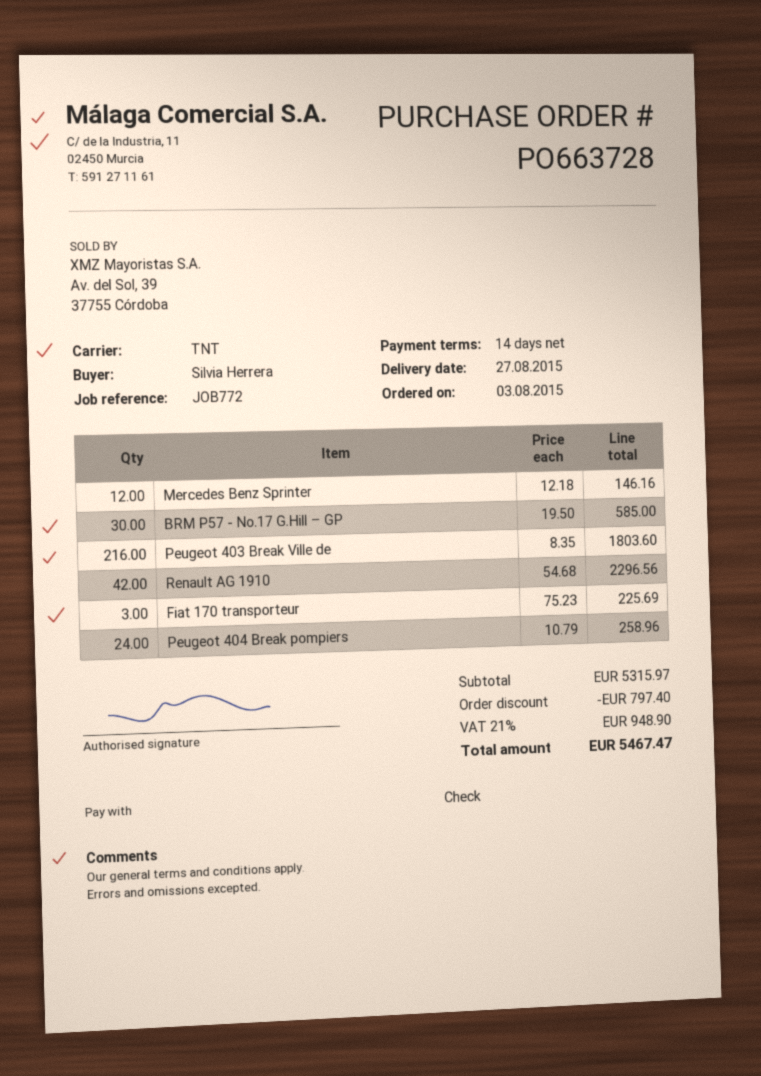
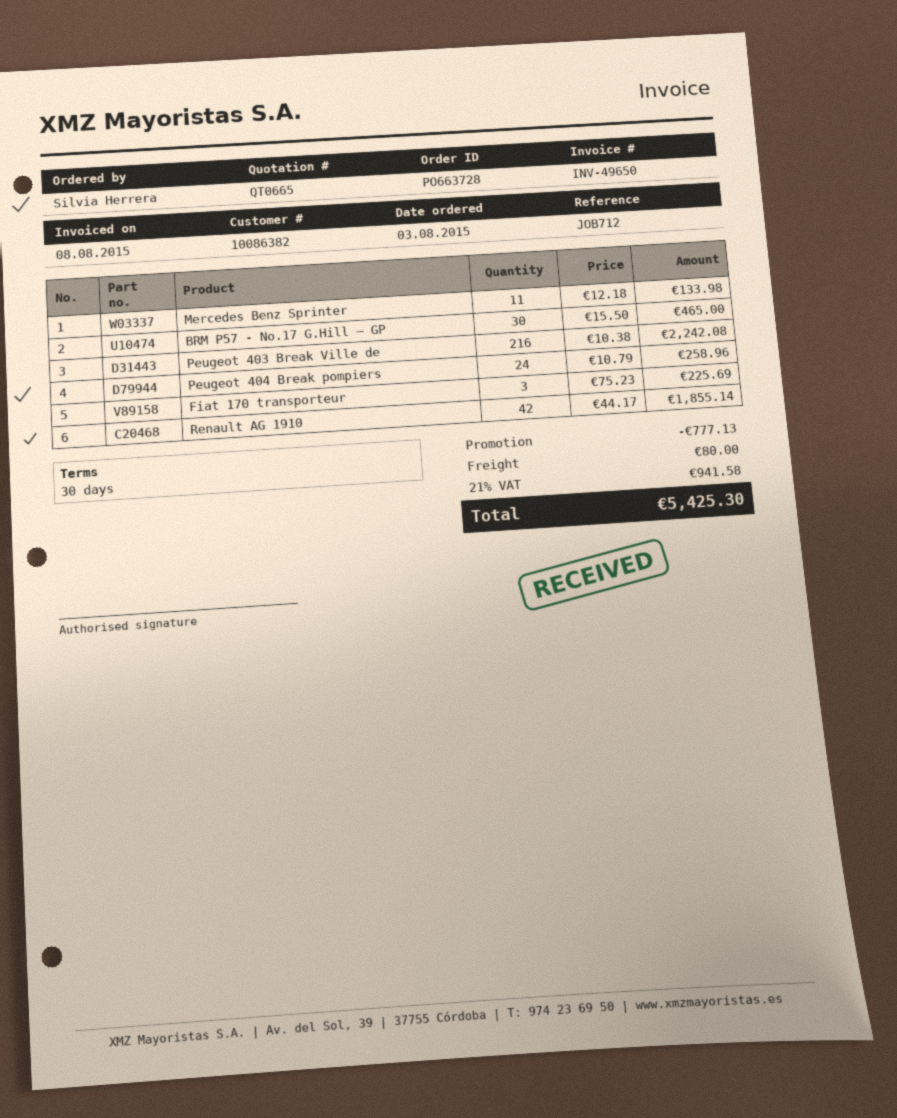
payment terms: 14 days -> 30 days
reference: JOB772 -> JOB712
Mercedes Benz Sprinter: 12 x 12.18 = 146.16 -> 11 x 12.18 = 133.98
BRM P57 - No.17 G.Hill – GP: 30 x 19.50 = 585.00 -> 30 x 15.50 = 465.00
Peugeot 403 Break Ville de: 216 x 8.35 = 1803.60 -> 216 x 10.38 = 2242.08
Renault AG 1910: 42 x 54.68 = 2296.56 -> 42 x 44.17 = 1855.14
discount: 797.40 -> 777.13
shipping: none -> 80.00
tax: 21% = 948.90 -> 21% = 941.58
total: 5467.47 -> 5425.30

